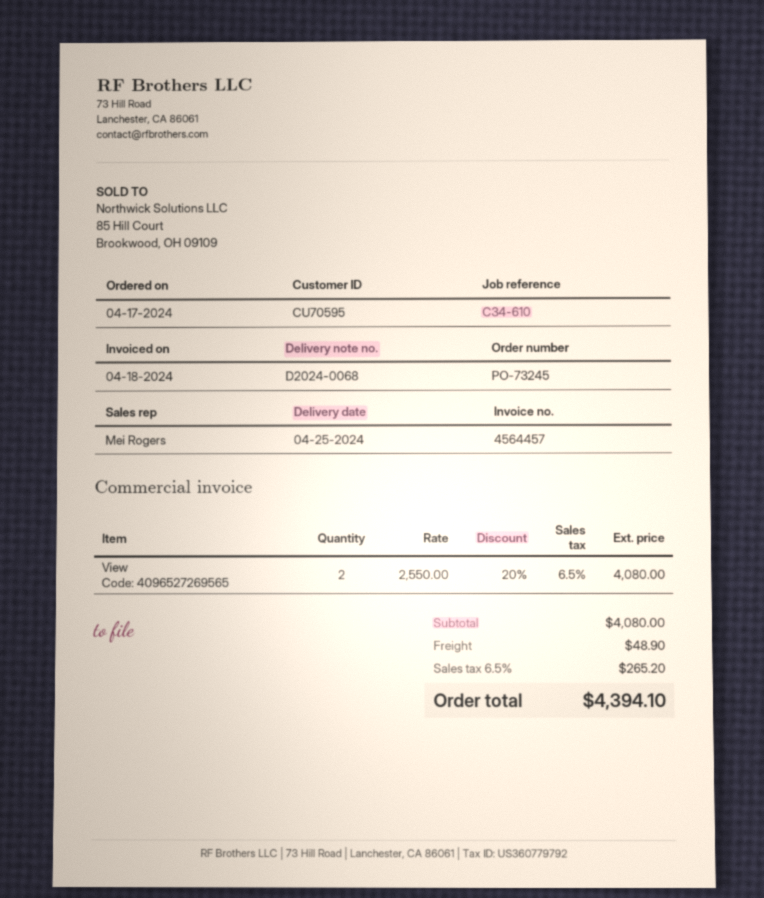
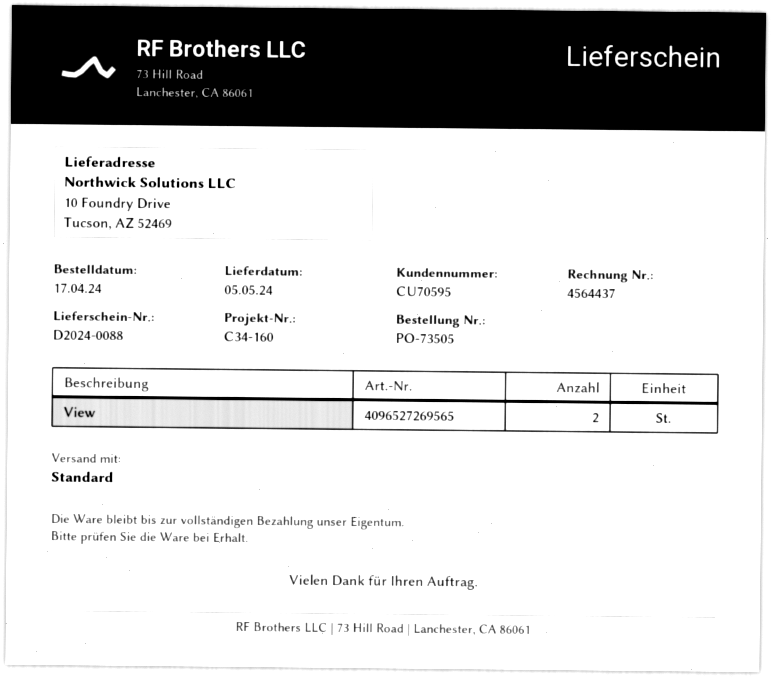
order number: PO-73245 -> PO-73505
delivery note number: D2024-0068 -> D2024-0088
delivery date: 2024-04-25 -> 2024-05-05
invoice number: 4564457 -> 4564437
reference: C34-610 -> C34-160

